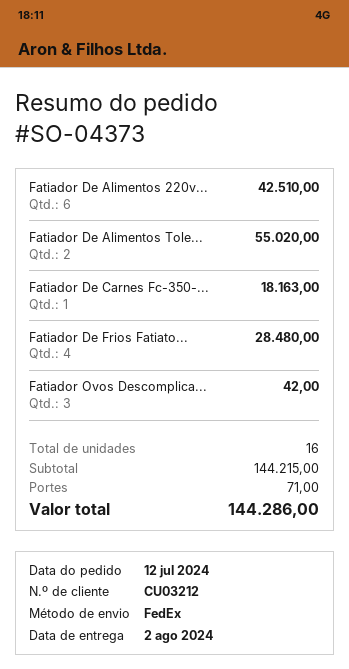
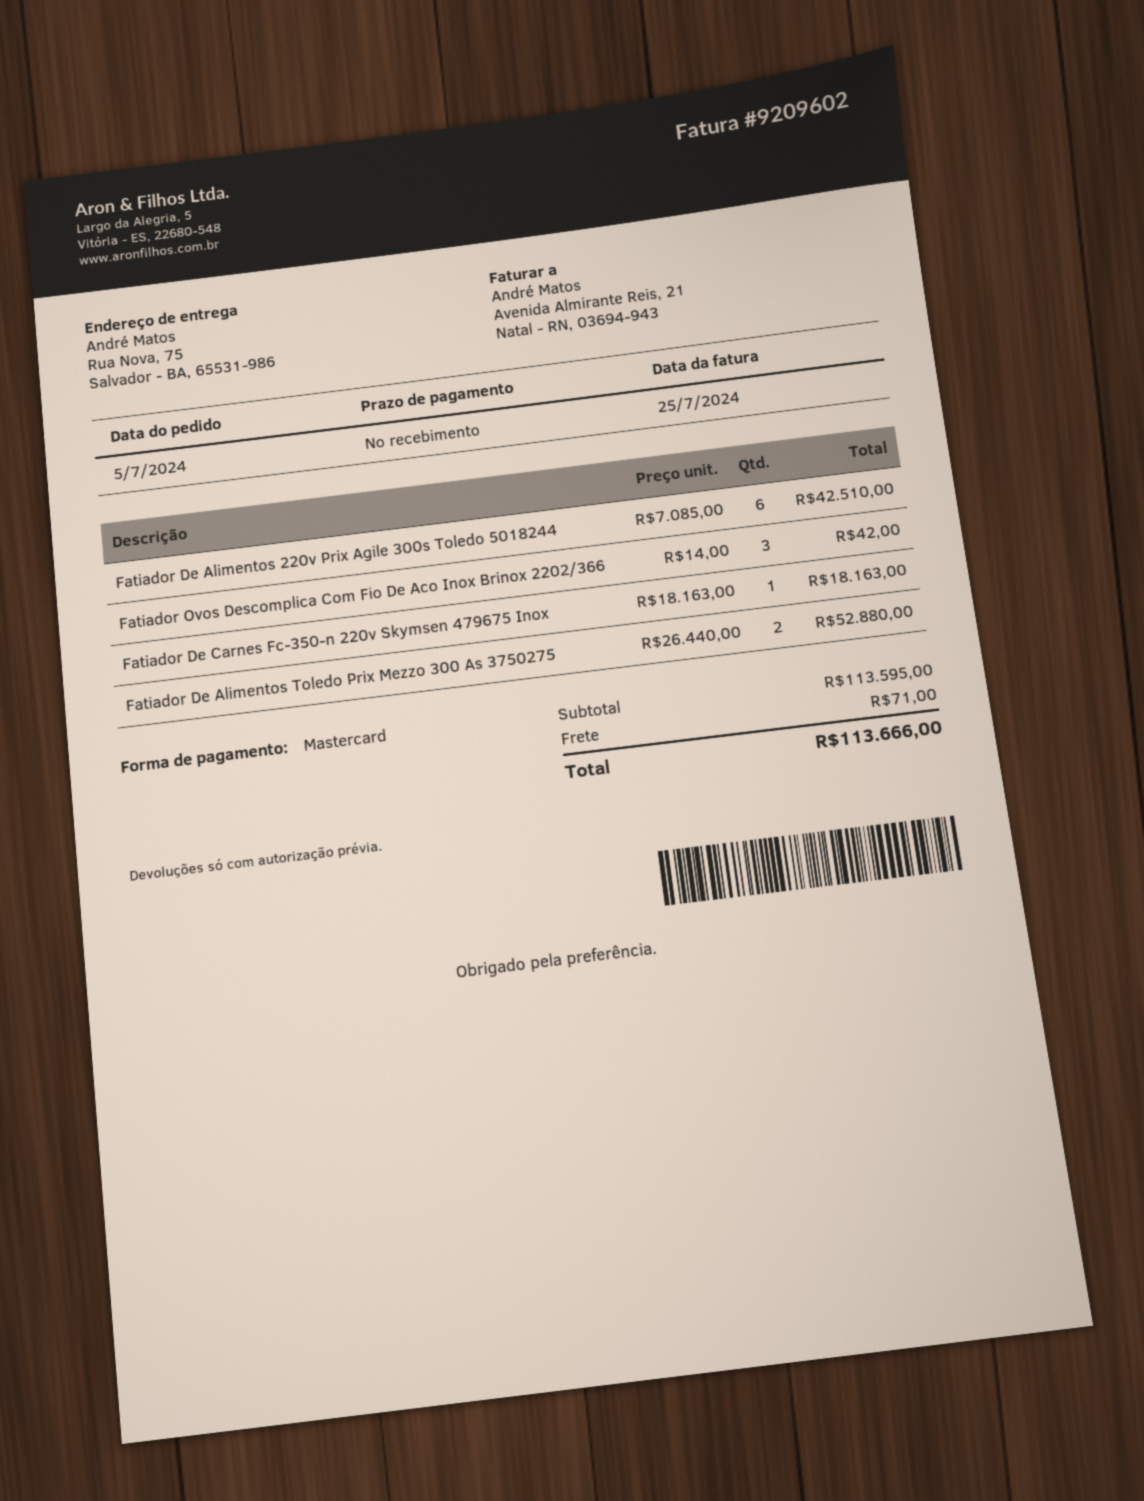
order date: 2024-07-12 -> 2024-07-05
Fatiador De Alimentos Tole...: 2 for 55020.00 -> 2 for 52880.00
Fatiador De Frios Fatiato...: 4 for 28480.00 -> none
subtotal: 144215.00 -> 113595.00
total: 144286.00 -> 113666.00

